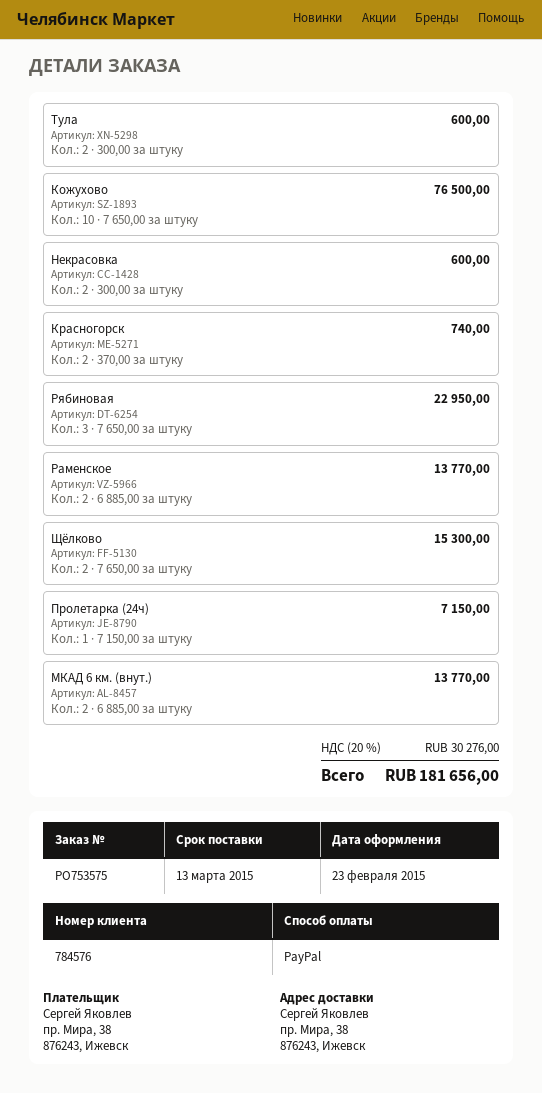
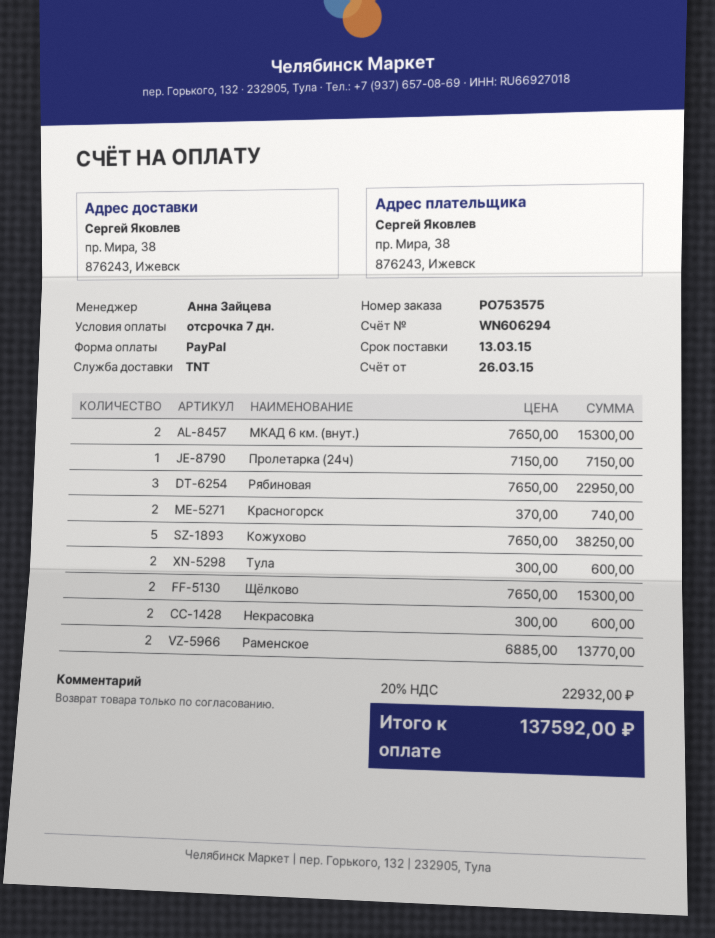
Кожухово: 10 x 7650.00 = 76500.00 -> 5 x 7650.00 = 38250.00
МКАД 6 км. (внут.): 2 x 6885.00 = 13770.00 -> 2 x 7650.00 = 15300.00
tax: 20% = 30276.00 -> 20% = 22932.00
total: 181656.00 -> 137592.00

